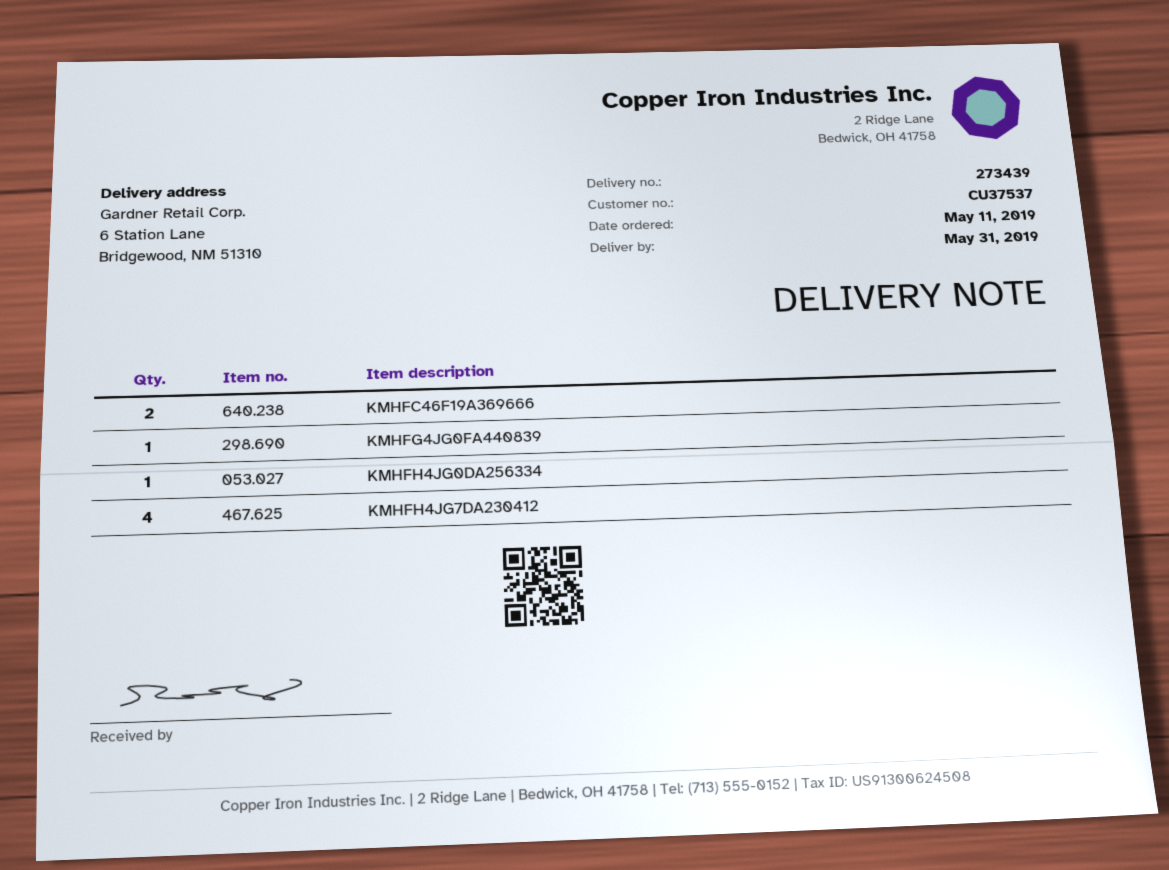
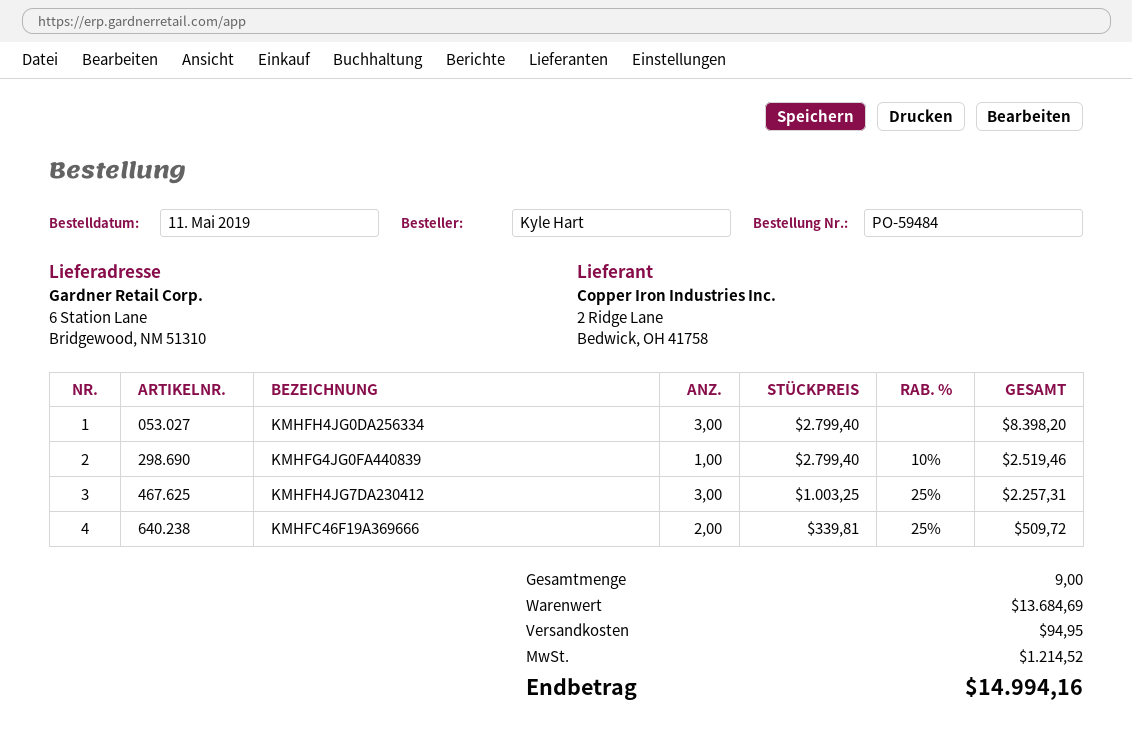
KMHFH4JG0DA256334: 1 -> 3
KMHFH4JG7DA230412: 4 -> 3

